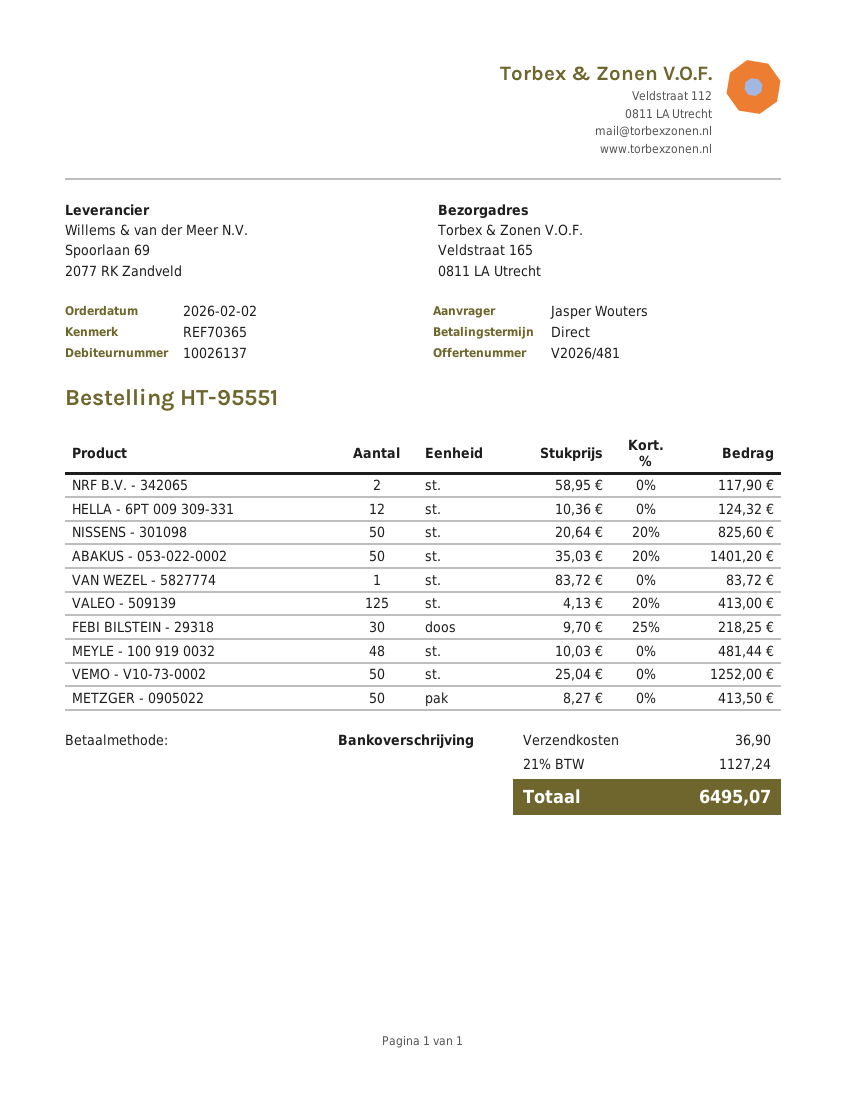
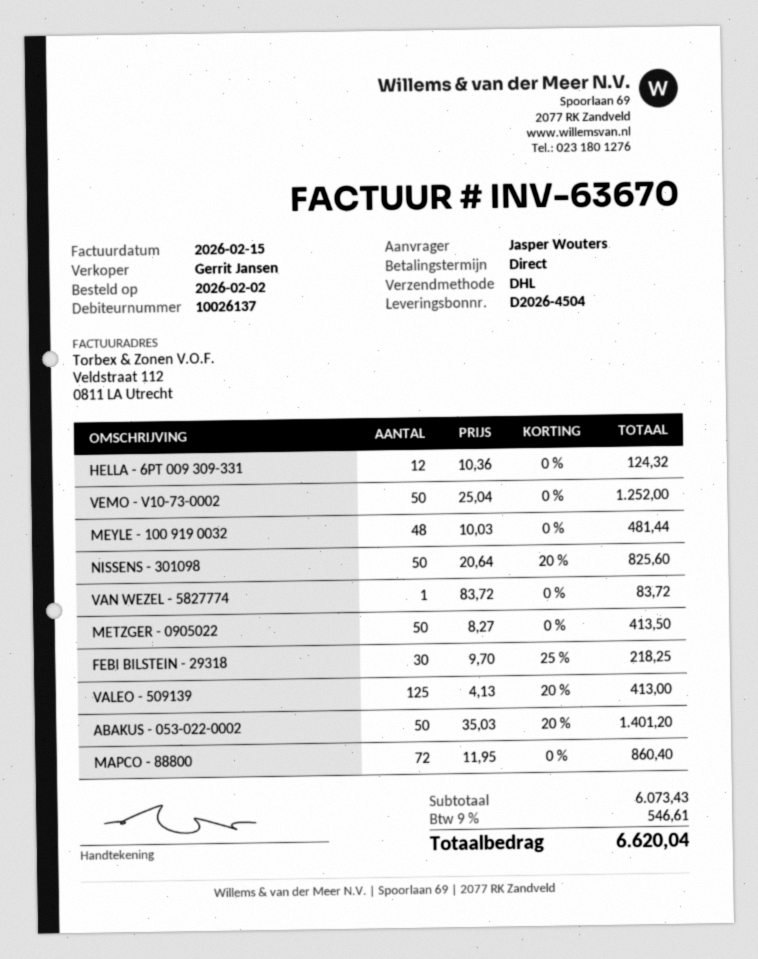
NRF B.V. - 342065: 2 x 58.95 = 117.90 -> none
MAPCO - 88800: none -> 72 x 11.95 = 860.40
shipping: 36.90 -> none
tax: 21% = 1127.24 -> 9% = 546.61
total: 6495.07 -> 6620.04

